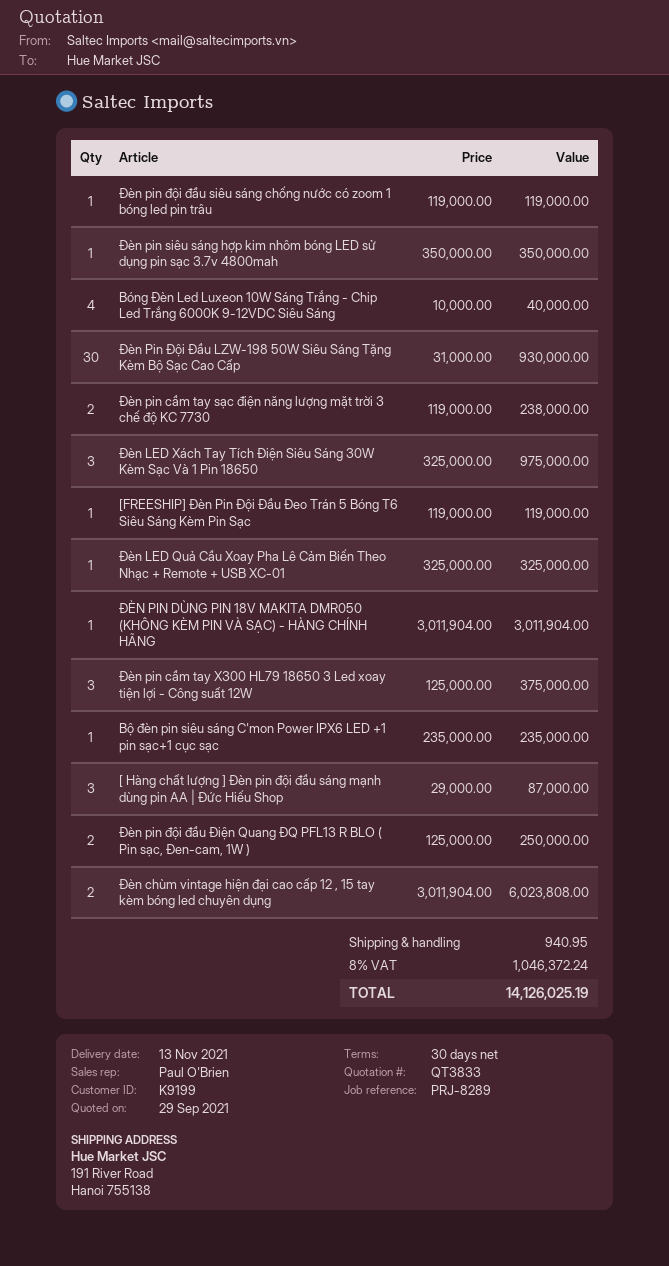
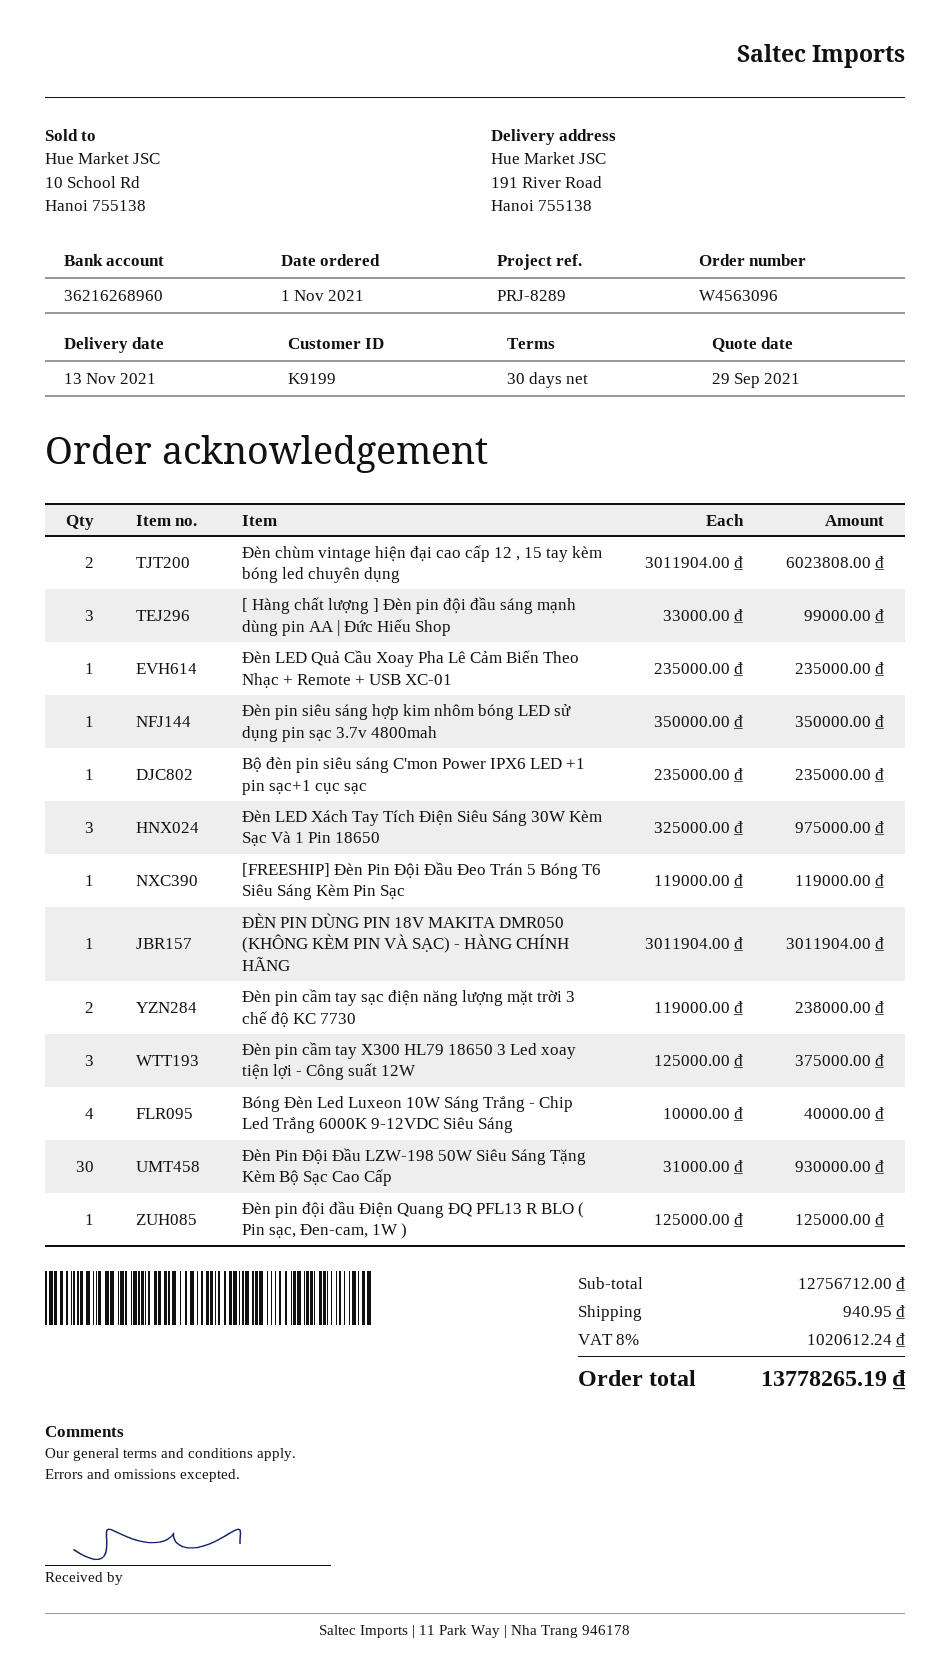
Đèn pin đội đầu siêu sáng chống nước có zoom 1 bóng led pin trâu: 1 x 119000.00 = 119000.00 -> none
Đèn LED Quả Cầu Xoay Pha Lê Cảm Biến Theo Nhạc + Remote + USB XC-01: 1 x 325000.00 = 325000.00 -> 1 x 235000.00 = 235000.00
[ Hàng chất lượng ] Đèn pin đội đầu sáng mạnh dùng pin AA | Đức Hiếu Shop: 3 x 29000.00 = 87000.00 -> 3 x 33000.00 = 99000.00
Đèn pin đội đầu Điện Quang ĐQ PFL13 R BLO ( Pin sạc, Đen-cam, 1W ): 2 x 125000.00 = 250000.00 -> 1 x 125000.00 = 125000.00
tax: 8% = 1046372.24 -> 8% = 1020612.24
total: 14126025.19 -> 13778265.19

